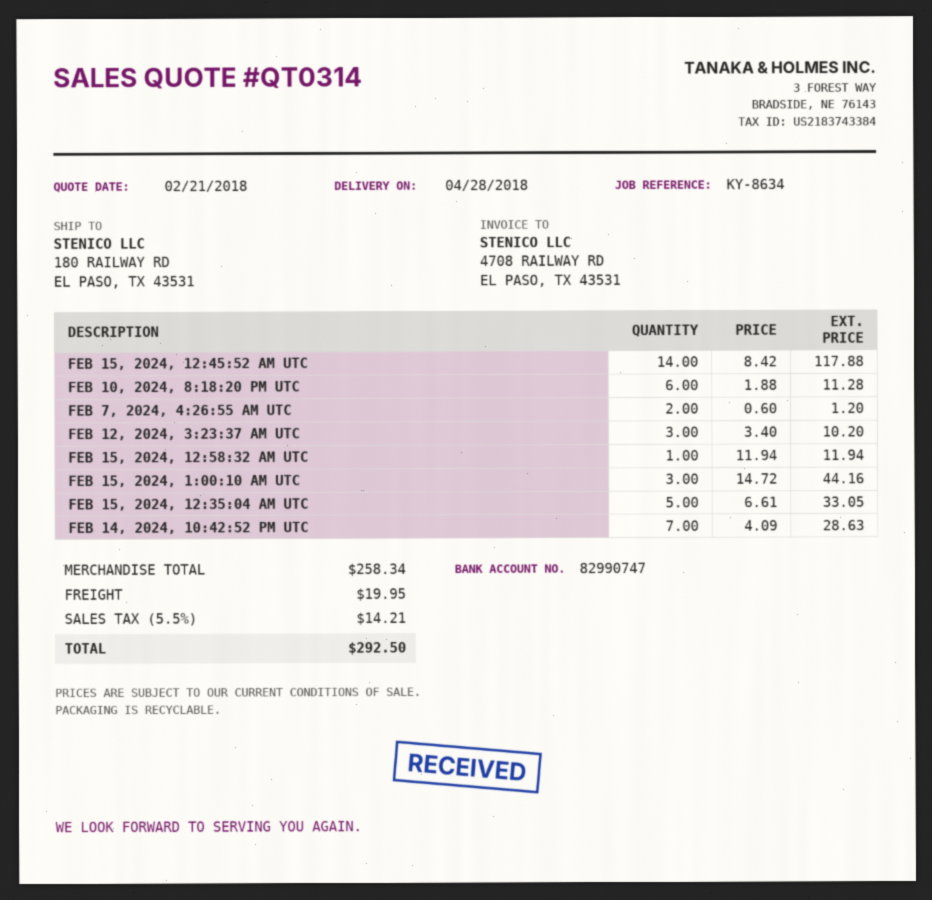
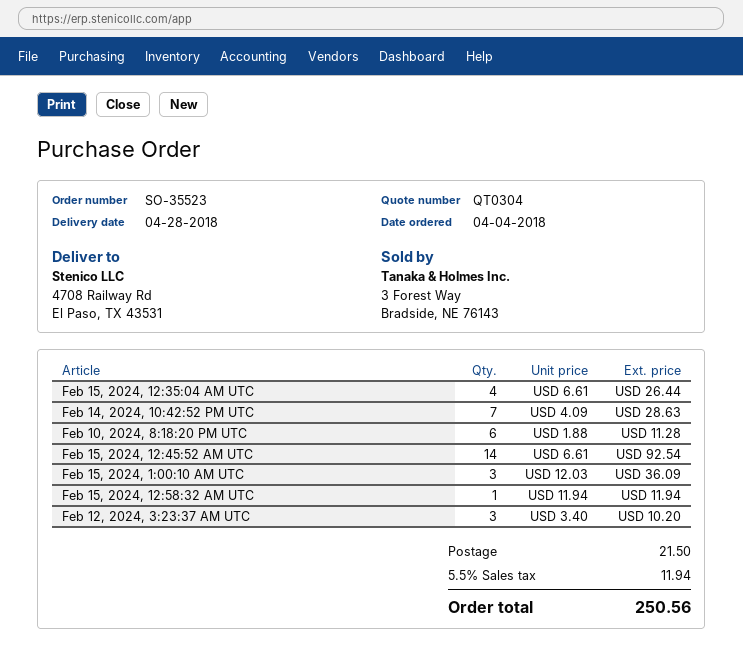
quote number: QT0314 -> QT0304
ship to: 180 RAILWAY RD, EL PASO, TX 43531 -> 4708 Railway Rd, El Paso, TX 43531
FEB 15, 2024, 12:45:52 AM UTC: 14 x 8.42 = 117.88 -> 14 x 6.61 = 92.54
FEB 7, 2024, 4:26:55 AM UTC: 2 x 0.60 = 1.20 -> none
FEB 15, 2024, 1:00:10 AM UTC: 3 x 14.72 = 44.16 -> 3 x 12.03 = 36.09
FEB 15, 2024, 12:35:04 AM UTC: 5 x 6.61 = 33.05 -> 4 x 6.61 = 26.44
shipping: 19.95 -> 21.50
tax: 5.5% = 14.21 -> 5.5% = 11.94
total: 292.50 -> 250.56

